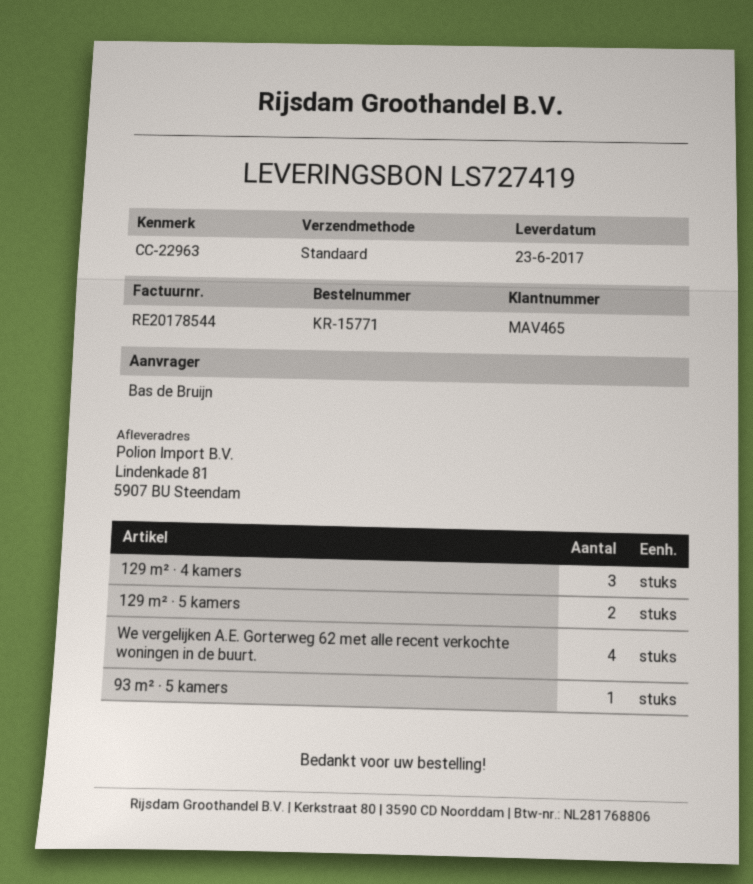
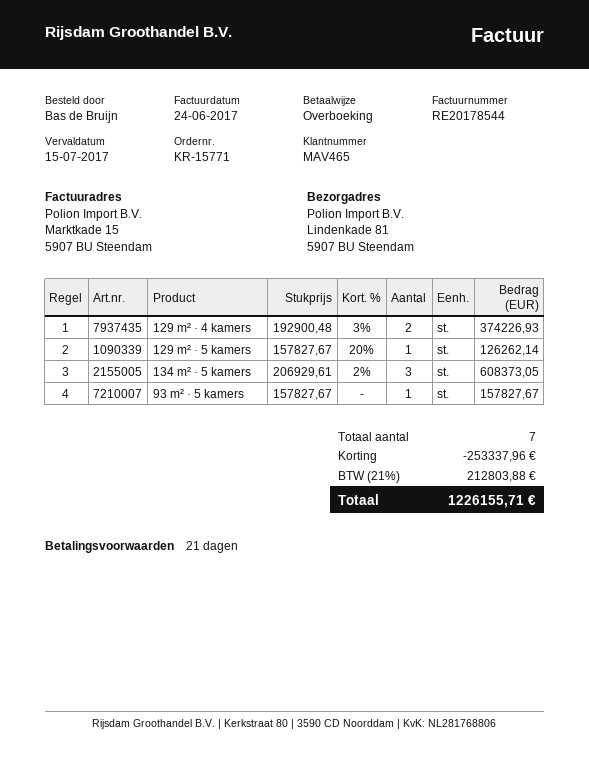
129 m² · 4 kamers: 3 -> 2
129 m² · 5 kamers: 2 -> 1
We vergelijken A.E. Gorterweg 62 met alle recent verkochte woningen in de buurt.: 4 -> none
134 m² · 5 kamers: none -> 3

